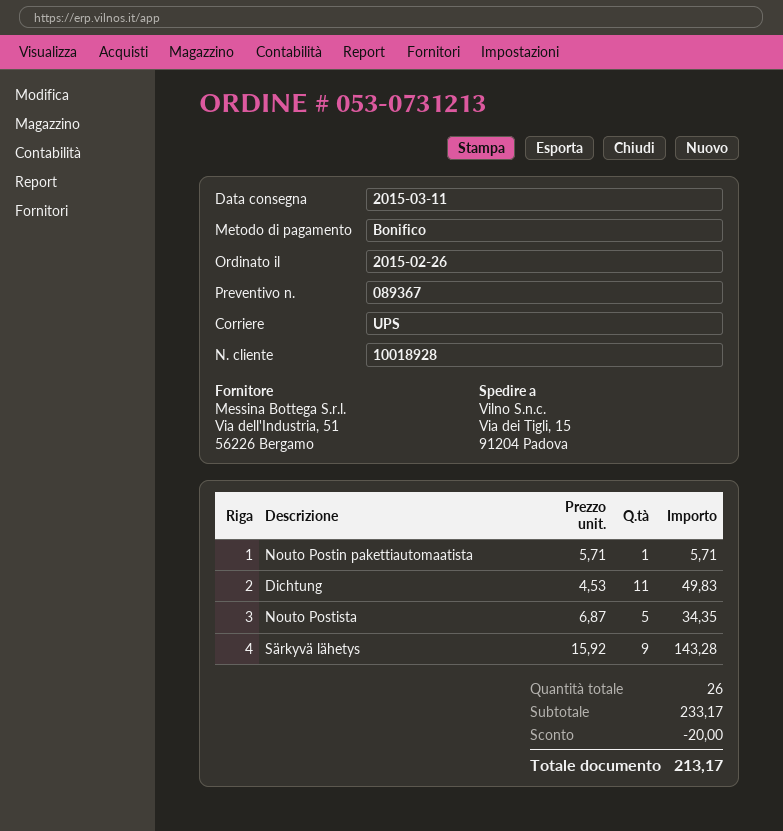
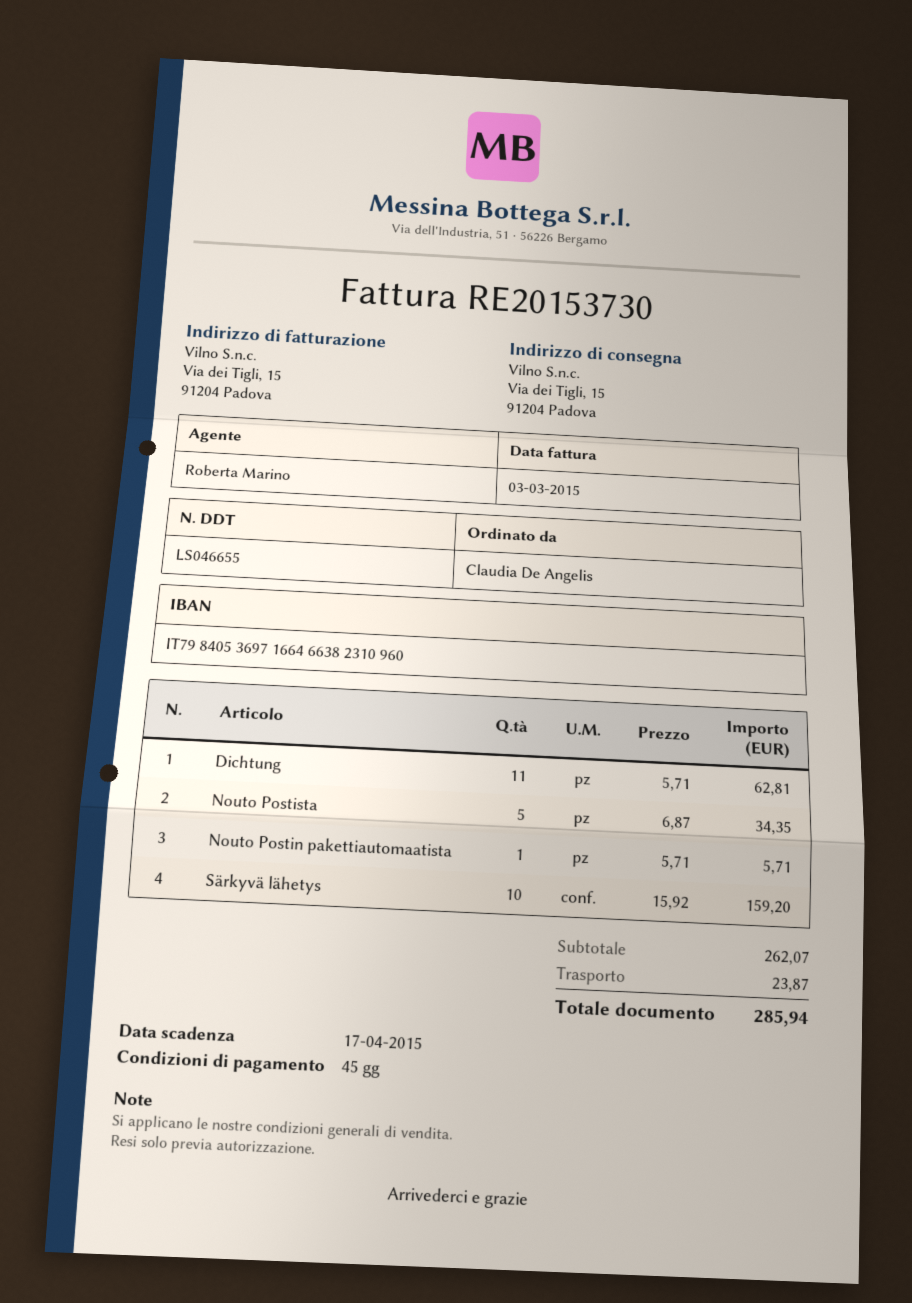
Dichtung: 11 x 4.53 = 49.83 -> 11 x 5.71 = 62.81
Särkyvä lähetys: 9 x 15.92 = 143.28 -> 10 x 15.92 = 159.20
subtotal: 233.17 -> 262.07
discount: 20.00 -> none
shipping: none -> 23.87
total: 213.17 -> 285.94

